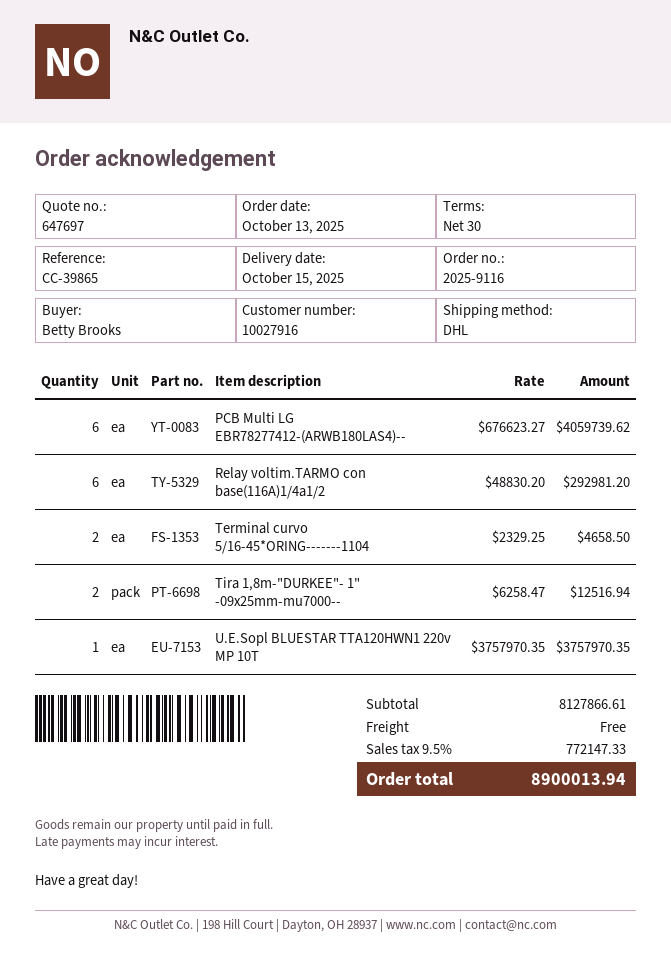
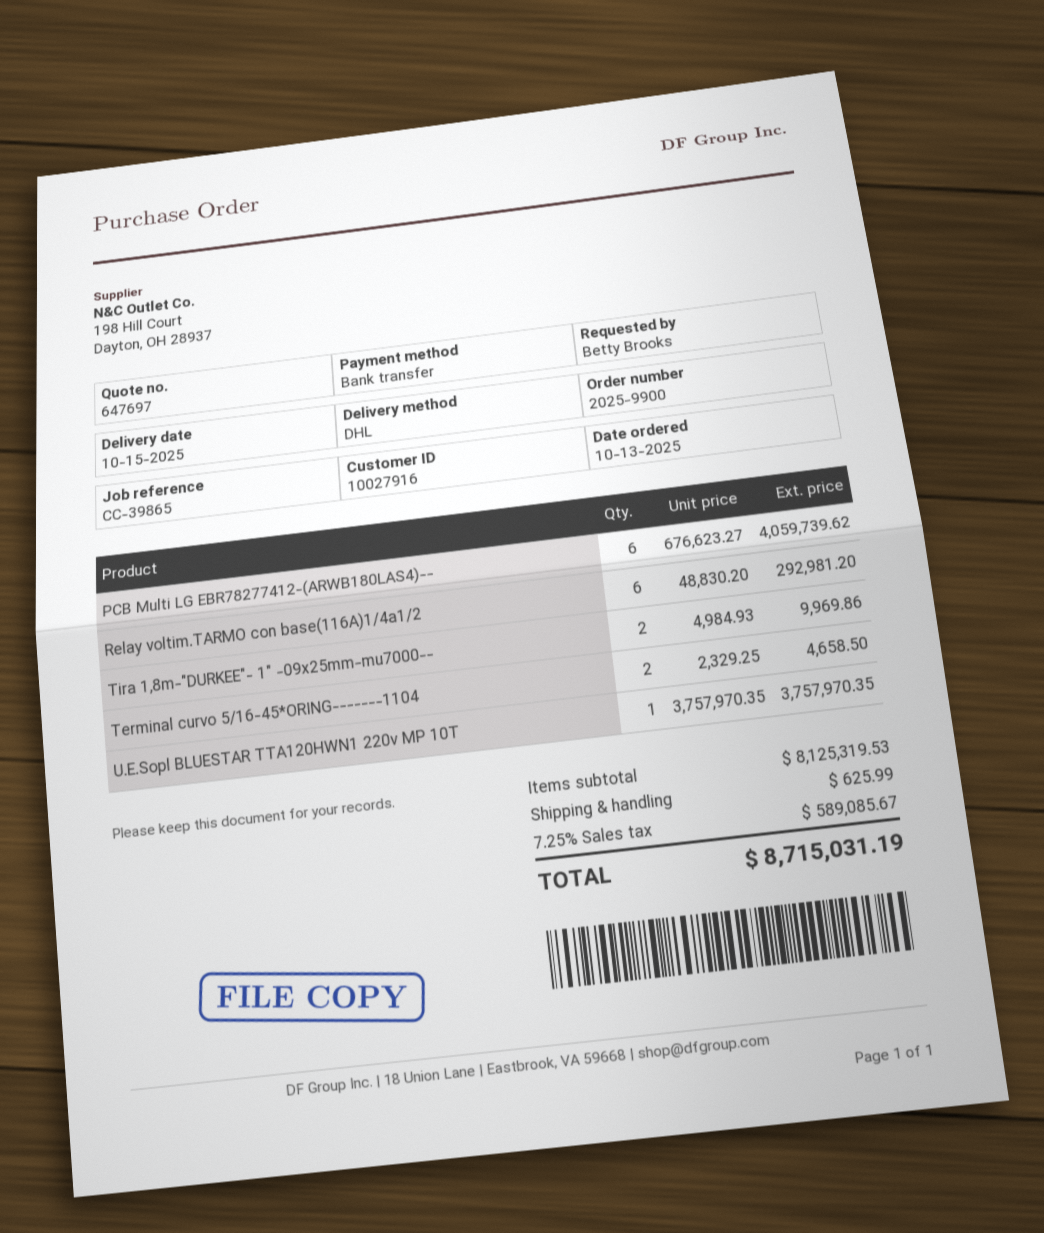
order number: 2025-9116 -> 2025-9900
Tira 1,8m-"DURKEE"- 1" -09x25mm-mu7000--: 2 x 6258.47 = 12516.94 -> 2 x 4984.93 = 9969.86
subtotal: 8127866.61 -> 8125319.53
shipping: 0.00 -> 625.99
tax: 9.5% = 772147.33 -> 7.25% = 589085.67
total: 8900013.94 -> 8715031.19

